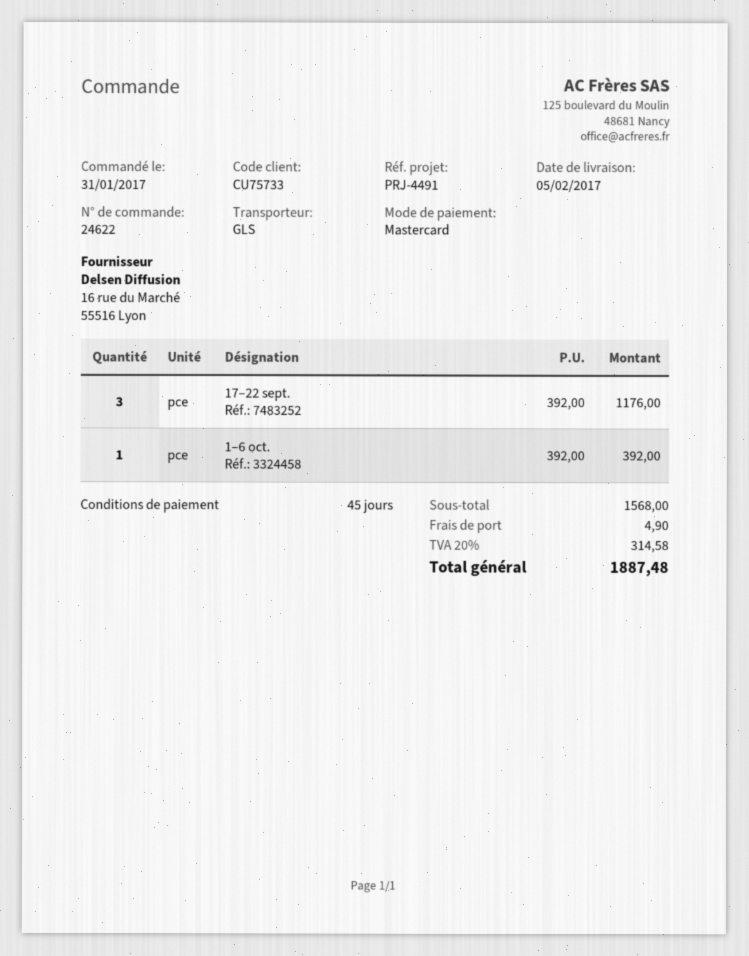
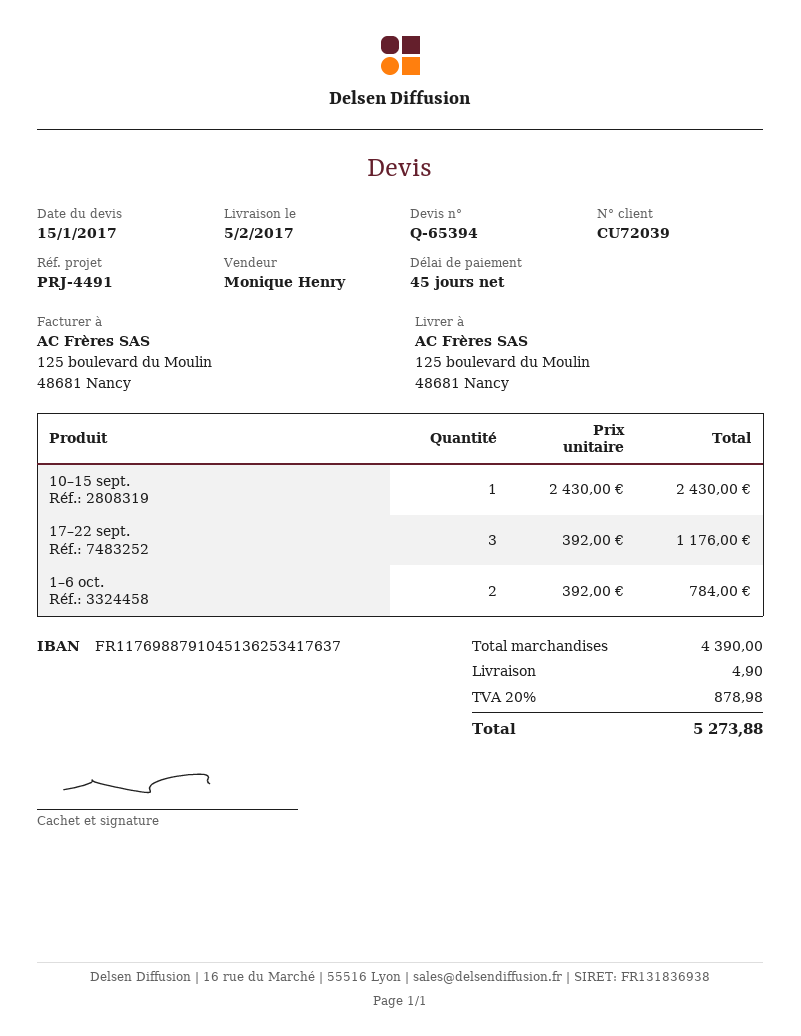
customer number: CU75733 -> CU72039
1–6 oct.: 1 x 392.00 = 392.00 -> 2 x 392.00 = 784.00
10–15 sept.: none -> 1 x 2430.00 = 2430.00
subtotal: 1568.00 -> 4390.00
tax: 20% = 314.58 -> 20% = 878.98
total: 1887.48 -> 5273.88

